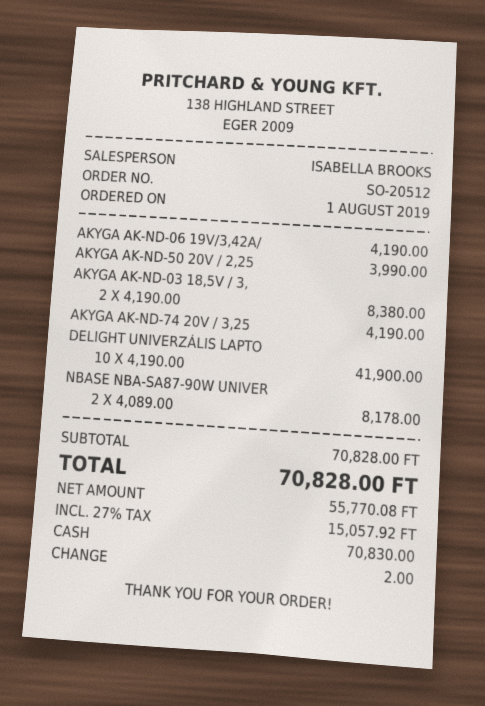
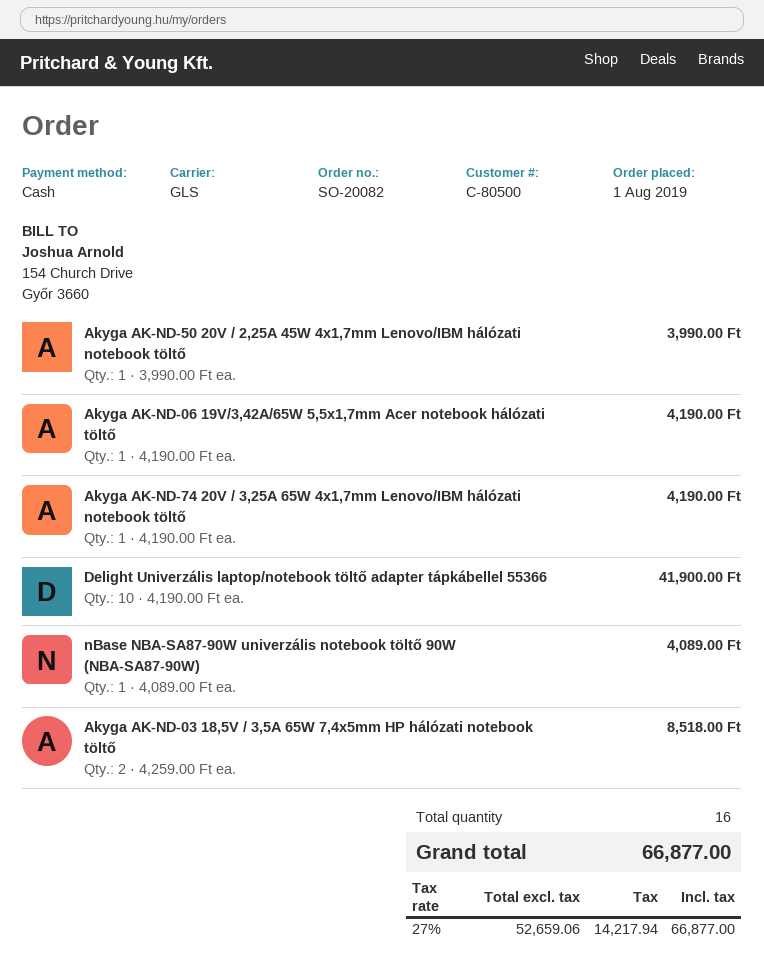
order number: SO-20512 -> SO-20082
AKYGA AK-ND-03 18,5V / 3,: 2 x 4190.00 = 8380.00 -> 2 x 4259.00 = 8518.00
NBASE NBA-SA87-90W UNIVER: 2 x 4089.00 = 8178.00 -> 1 x 4089.00 = 4089.00
net: 55770.08 -> 52659.06
tax: 27% = 15057.92 -> 27% = 14217.94
total: 70828.00 -> 66877.00

